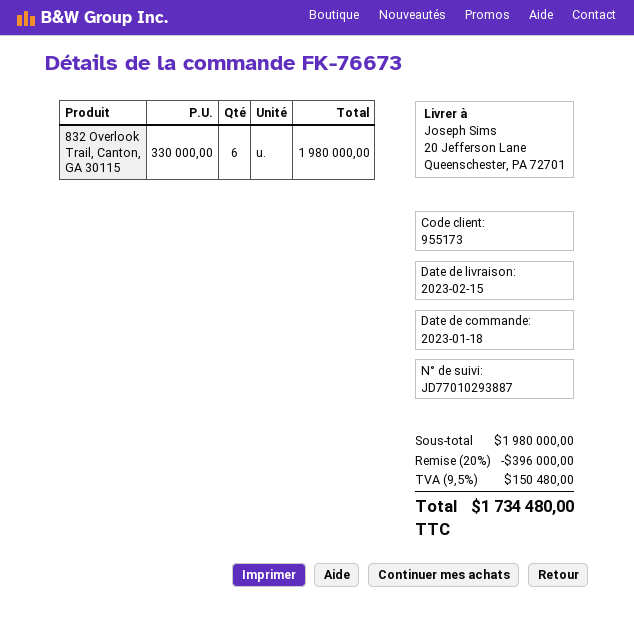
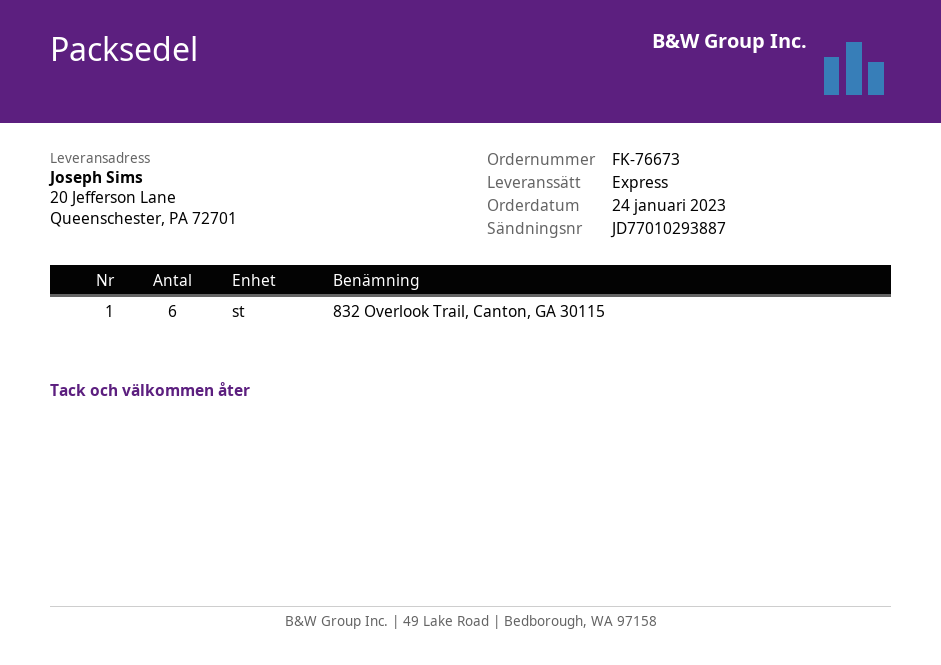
order date: 2023-01-18 -> 2023-01-24

